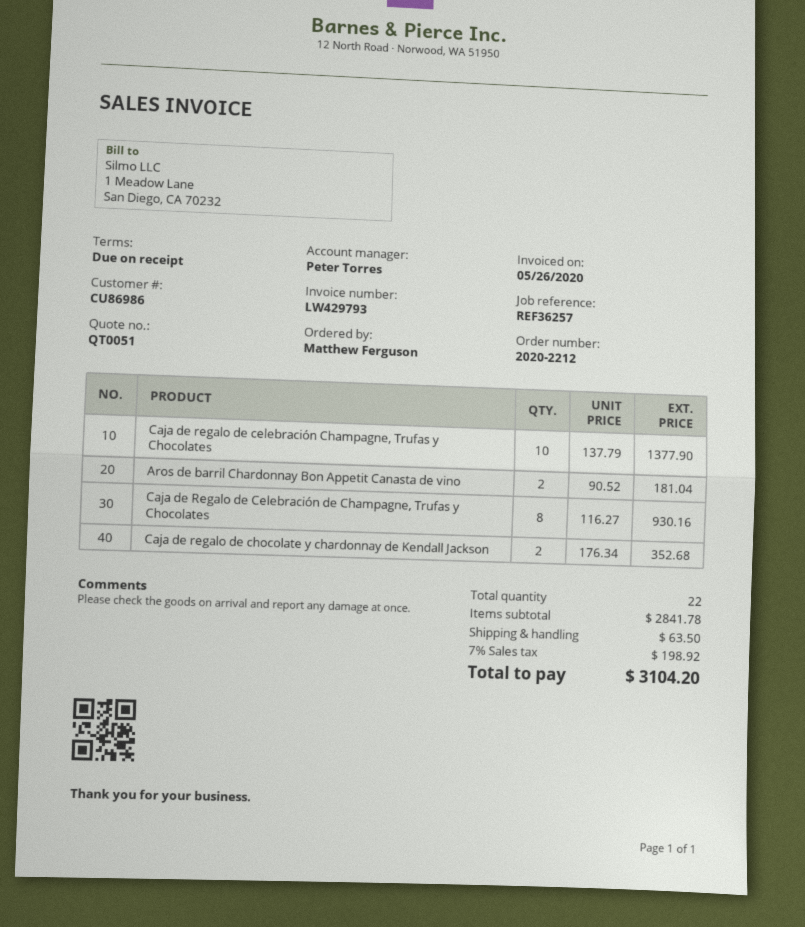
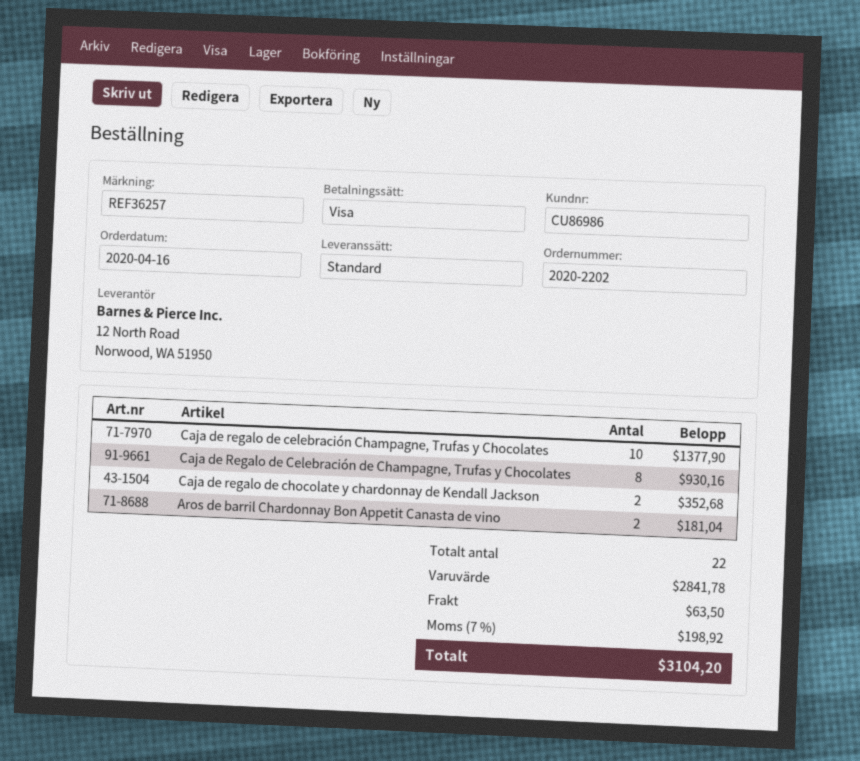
order number: 2020-2212 -> 2020-2202

